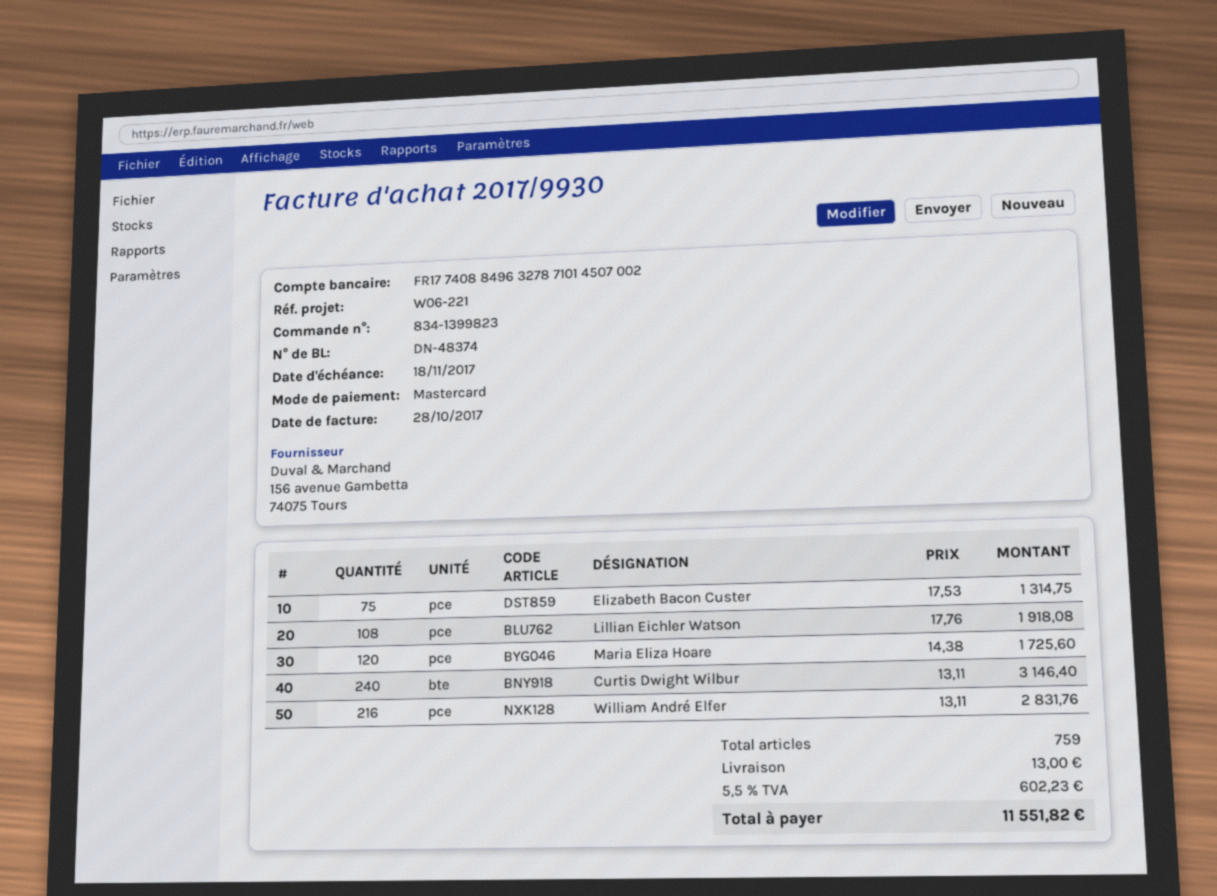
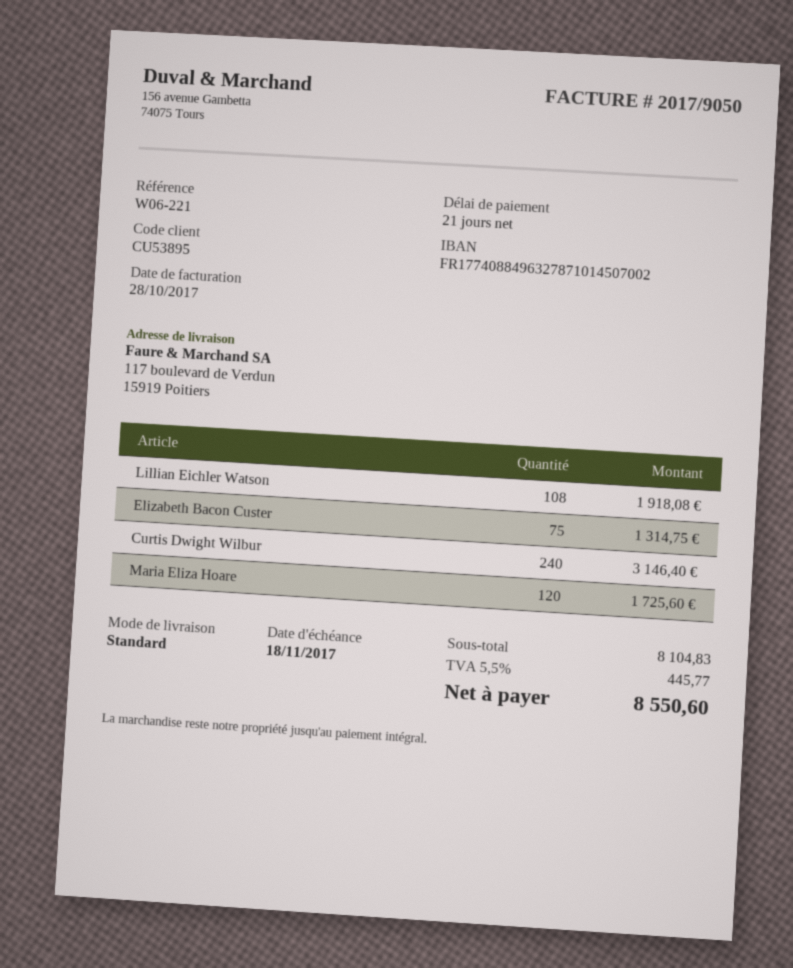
invoice number: 2017/9930 -> 2017/9050
William André Elfer: 216 for 2831.76 -> none
shipping: 13.00 -> none
tax: 5.5% = 602.23 -> 5.5% = 445.77
total: 11551.82 -> 8550.60

